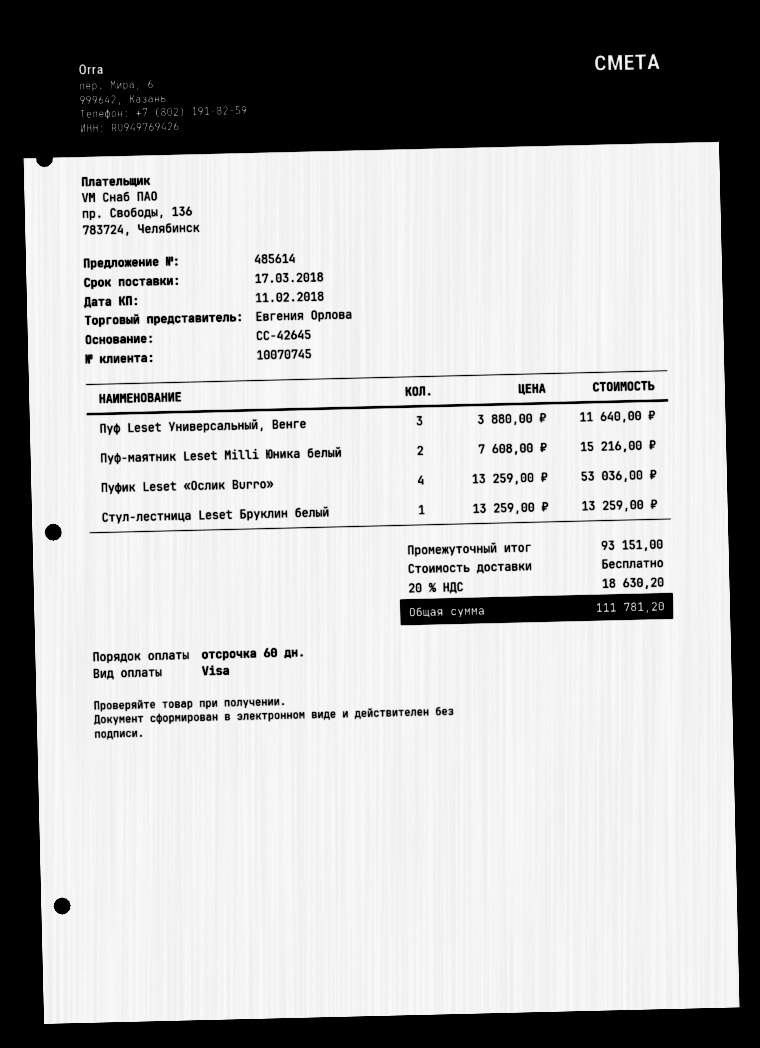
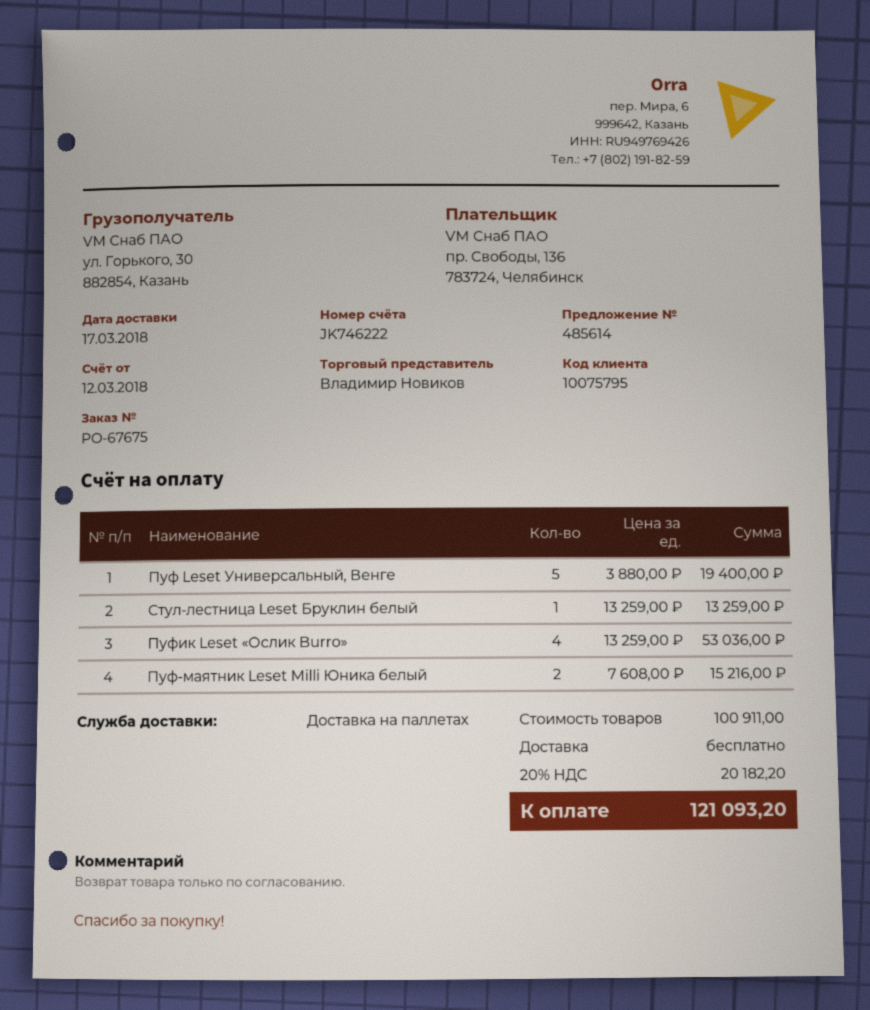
customer number: 10070745 -> 10075795
sales rep: Евгения Орлова -> Владимир Новиков
Пуф Leset Универсальный, Венге: 3 x 3880.00 = 11640.00 -> 5 x 3880.00 = 19400.00
subtotal: 93151.00 -> 100911.00
tax: 20% = 18630.20 -> 20% = 20182.20
total: 111781.20 -> 121093.20

